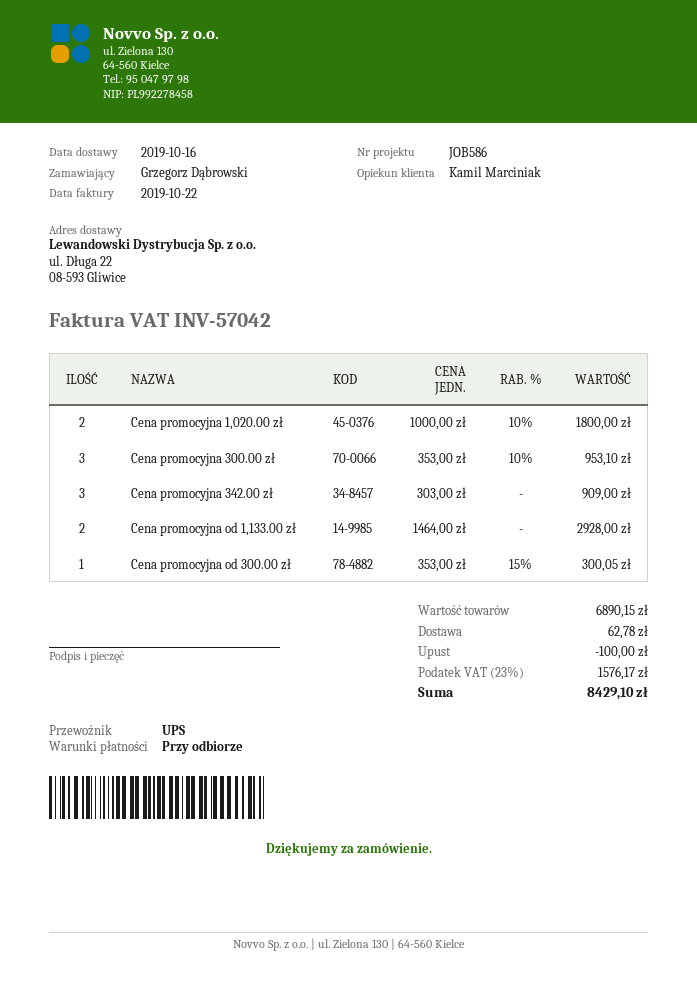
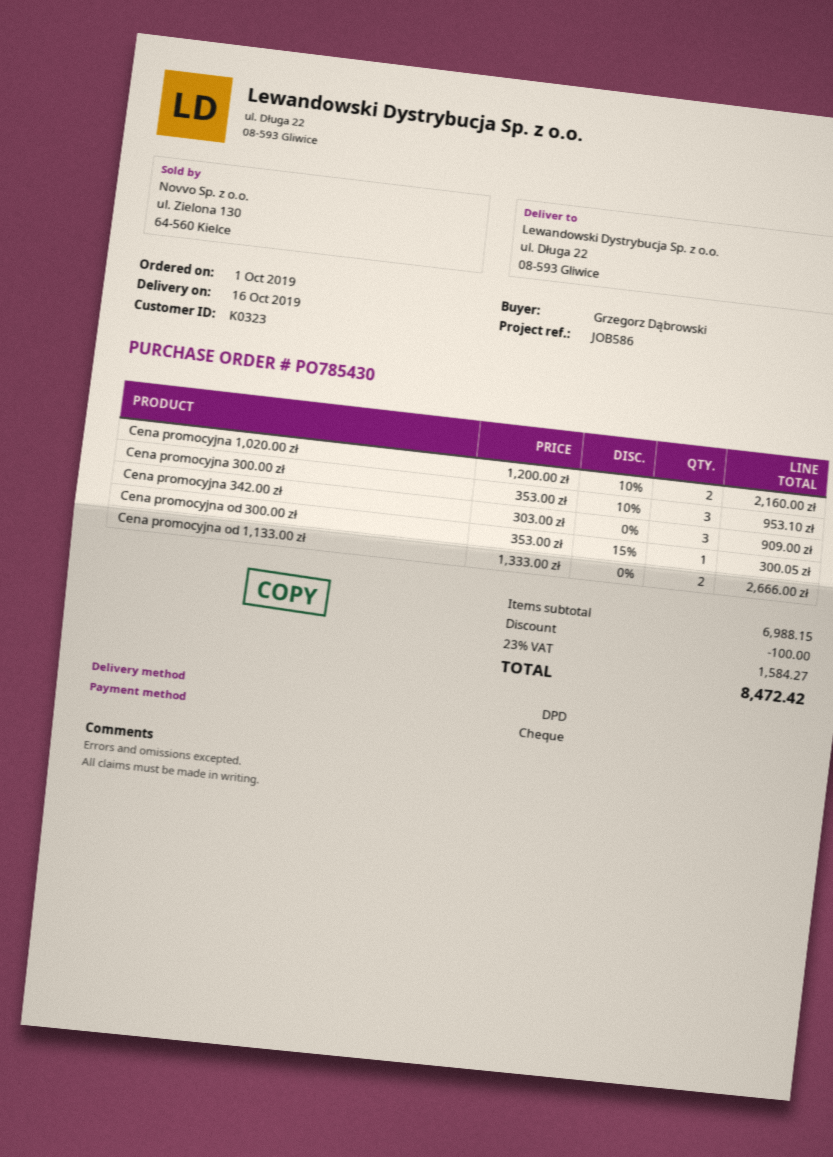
shipping method: UPS -> DPD
Cena promocyjna 1,020.00 zł: 2 x 1000.00 - 10% = 1800.00 -> 2 x 1200.00 - 10% = 2160.00
Cena promocyjna od 1,133.00 zł: 2 x 1464.00 = 2928.00 -> 2 x 1333.00 = 2666.00
subtotal: 6890.15 -> 6988.15
shipping: 62.78 -> none
tax: 23% = 1576.17 -> 23% = 1584.27
total: 8429.10 -> 8472.42

